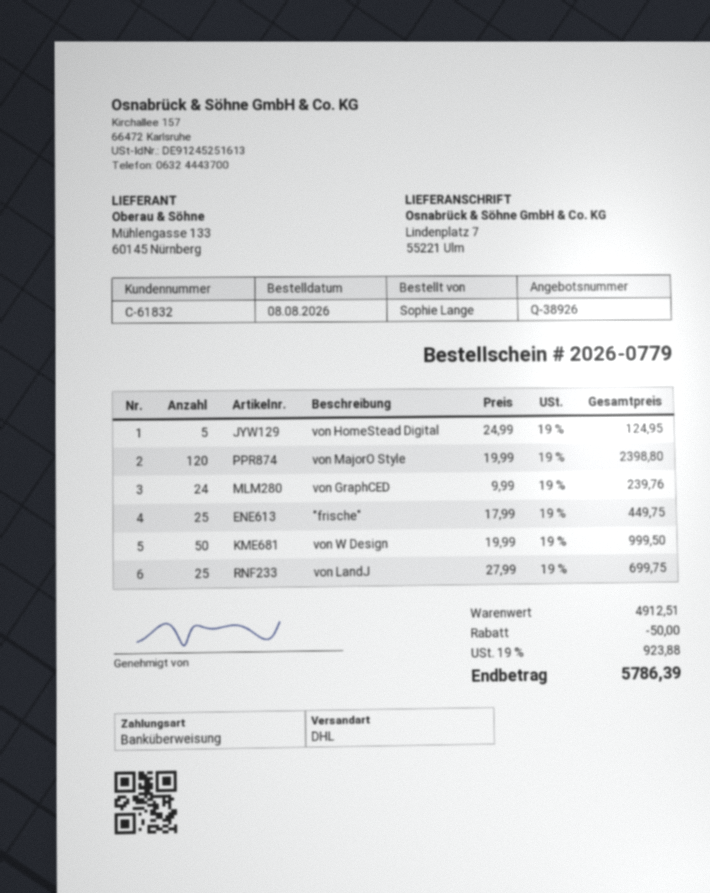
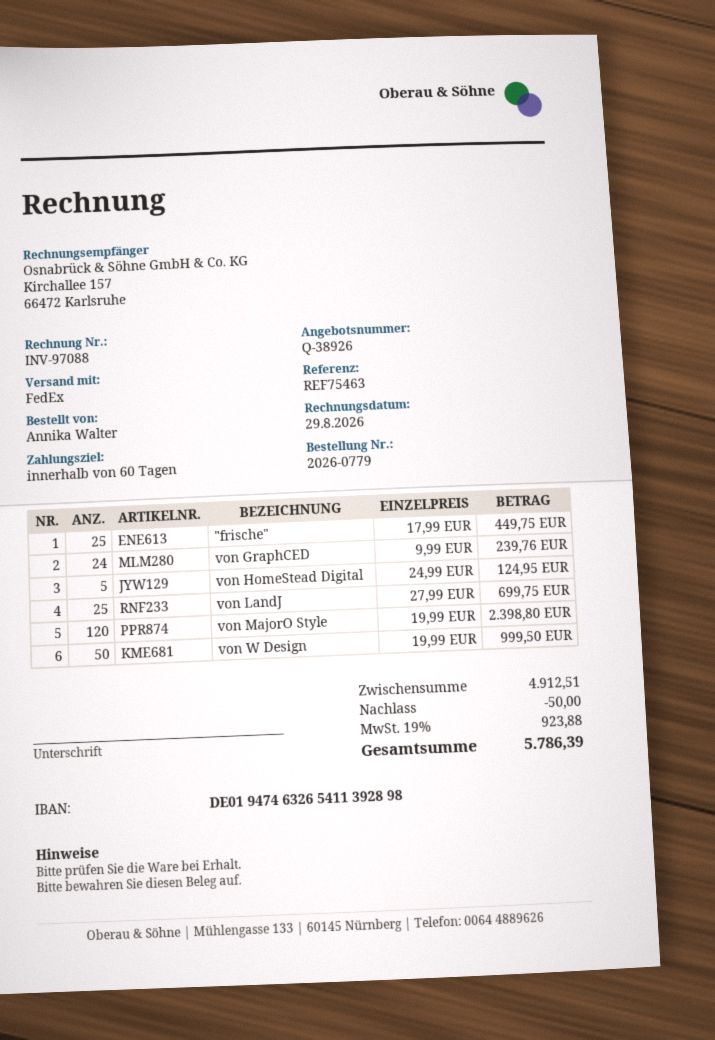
ordered by: Sophie Lange -> Annika Walter
shipping method: DHL -> FedEx

